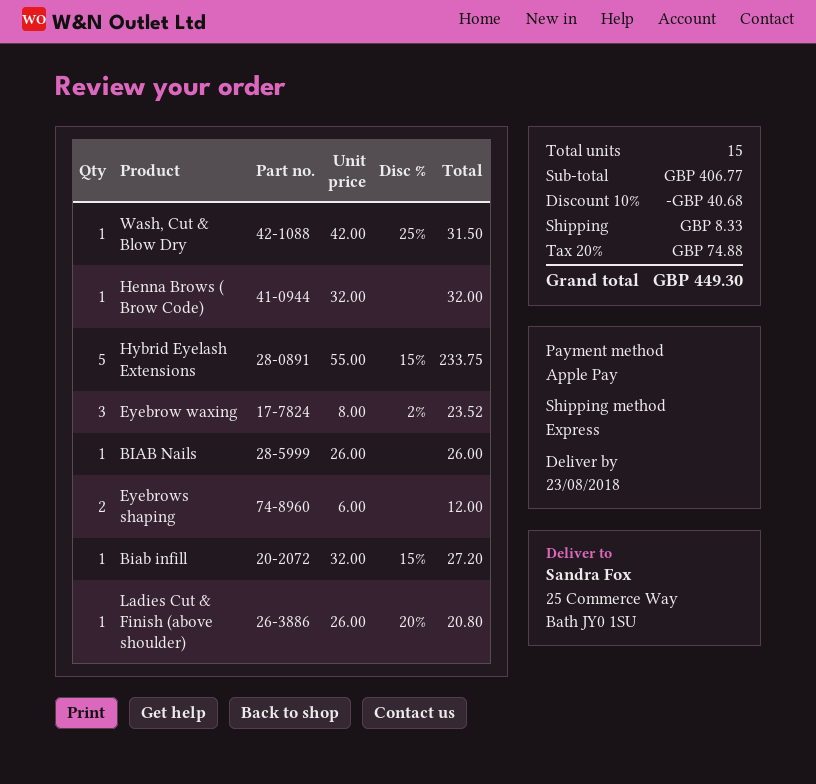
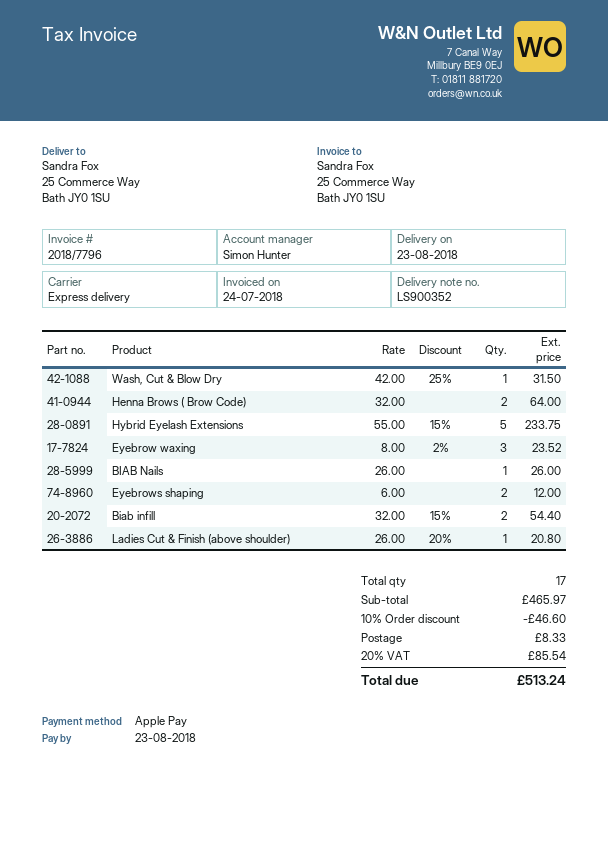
Henna Brows ( Brow Code): 1 x 32.00 = 32.00 -> 2 x 32.00 = 64.00
Biab infill: 1 x 32.00 - 15% = 27.20 -> 2 x 32.00 - 15% = 54.40
total quantity: 15 -> 17
subtotal: 406.77 -> 465.97
discount: 10% = 40.68 -> 10% = 46.60
tax: 20% = 74.88 -> 20% = 85.54
total: 449.30 -> 513.24

